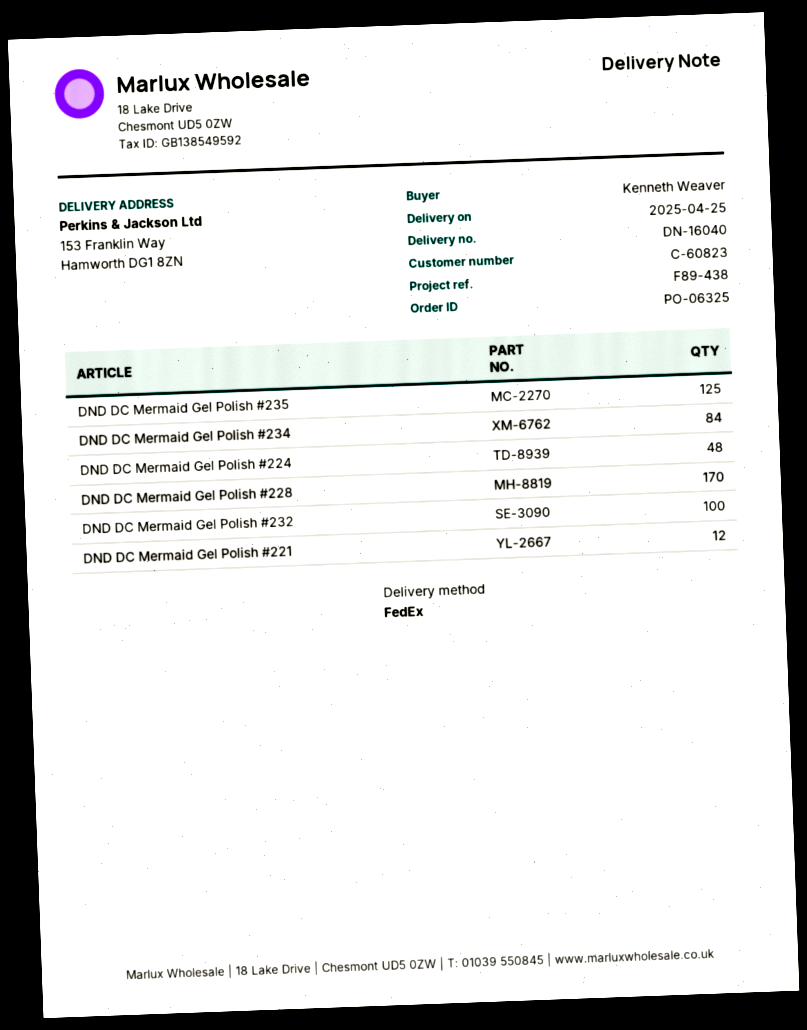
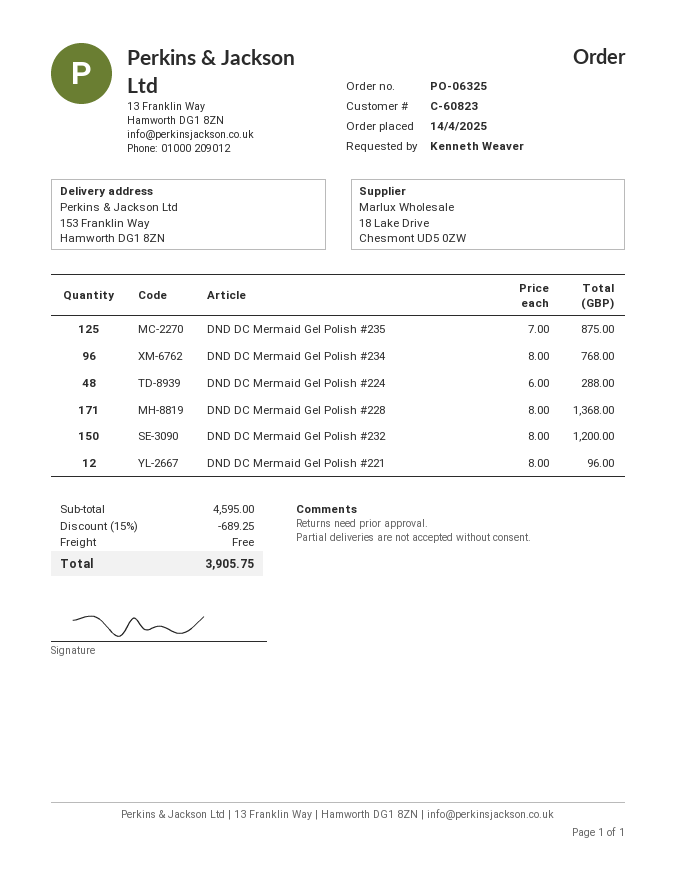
DND DC Mermaid Gel Polish #234: 84 -> 96
DND DC Mermaid Gel Polish #228: 170 -> 171
DND DC Mermaid Gel Polish #232: 100 -> 150

